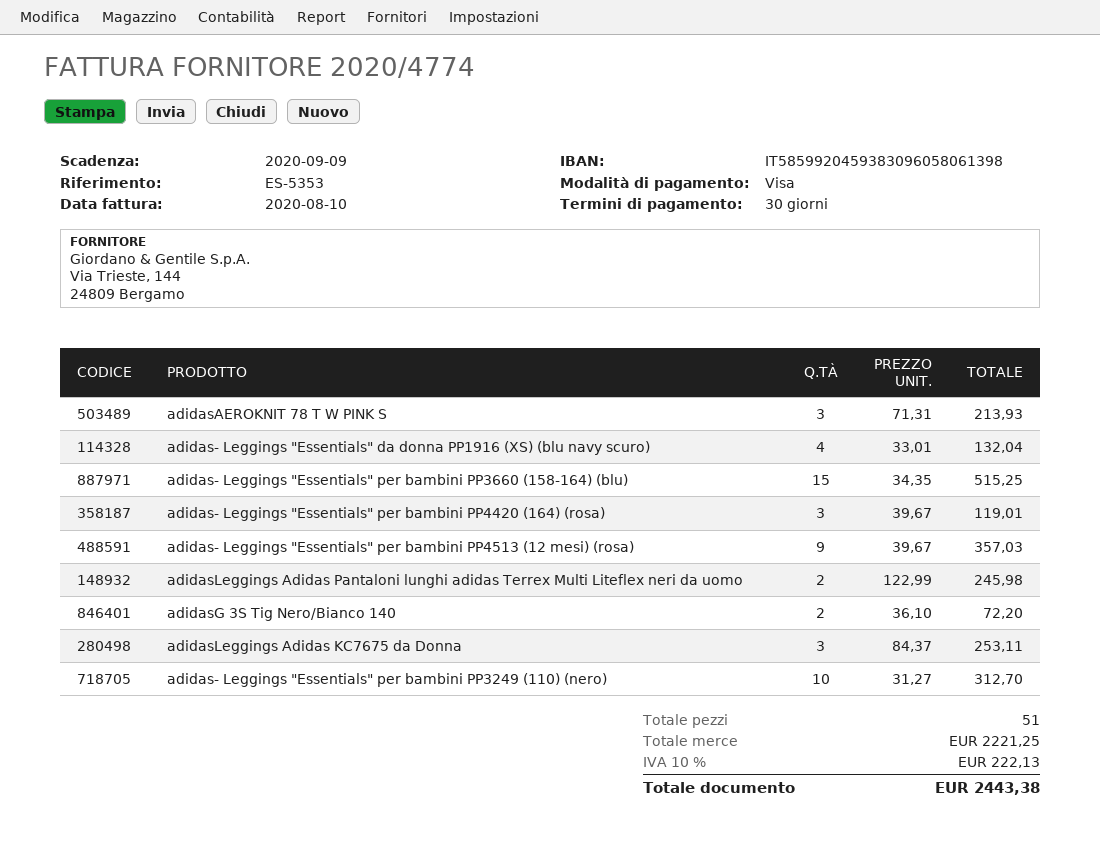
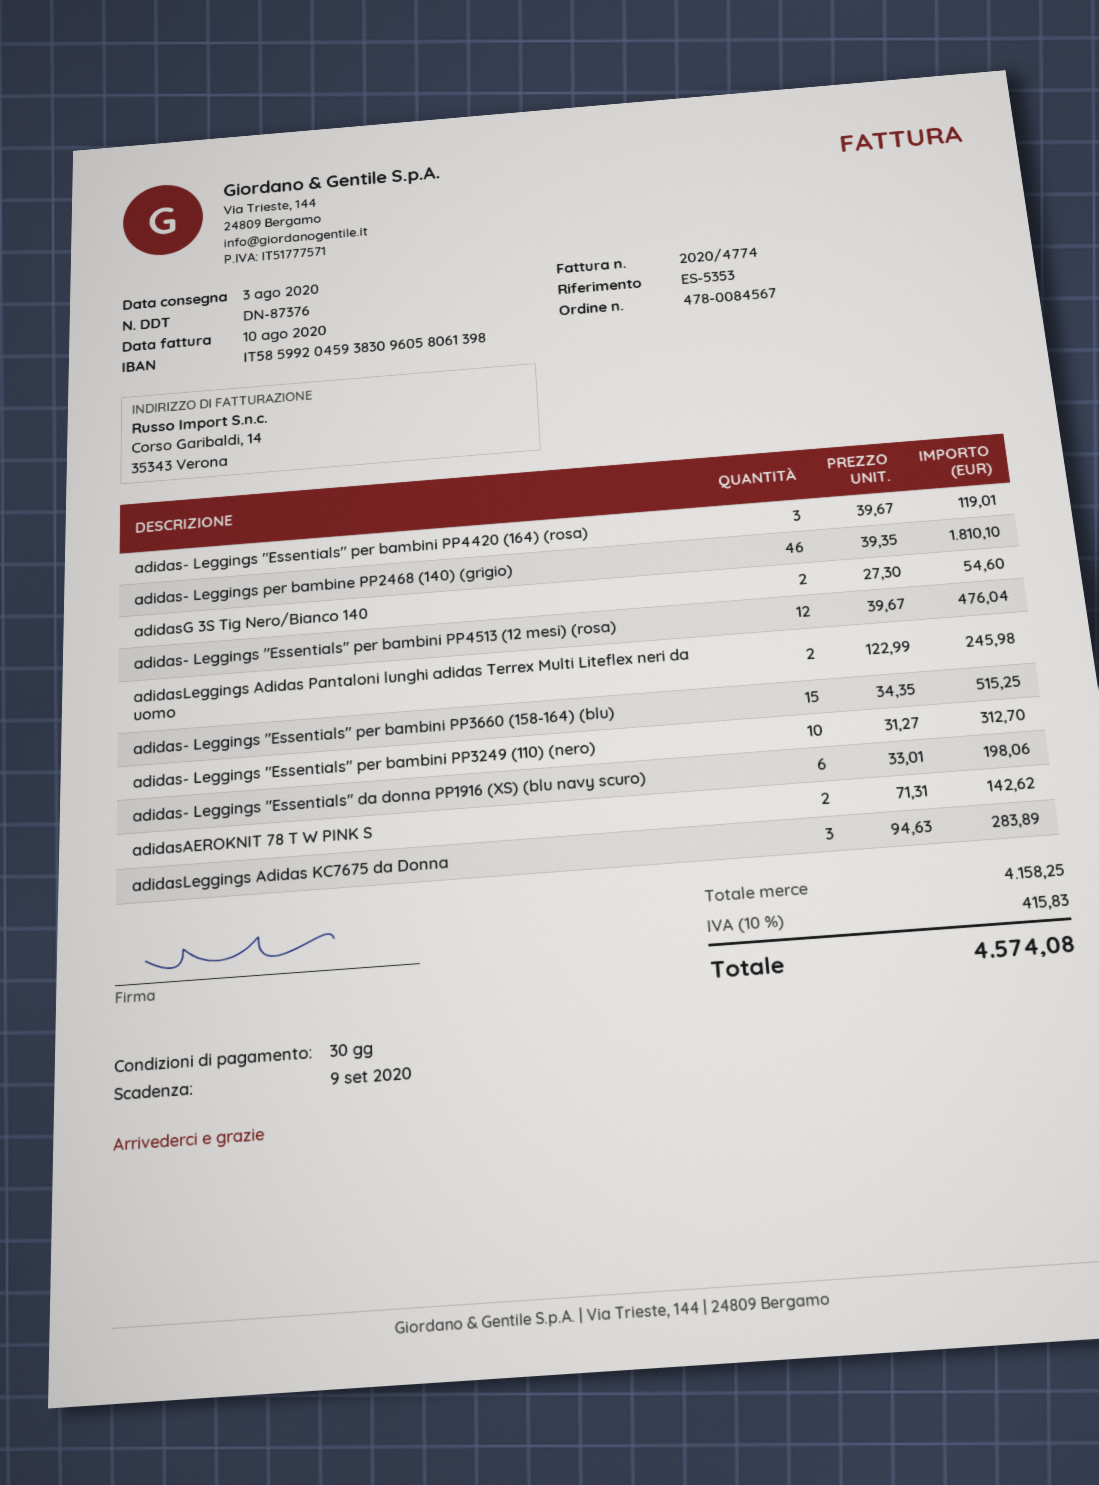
adidasAEROKNIT 78 T W PINK S: 3 x 71.31 = 213.93 -> 2 x 71.31 = 142.62
adidas- Leggings "Essentials" da donna PP1916 (XS) (blu navy scuro): 4 x 33.01 = 132.04 -> 6 x 33.01 = 198.06
adidas- Leggings "Essentials" per bambini PP4513 (12 mesi) (rosa): 9 x 39.67 = 357.03 -> 12 x 39.67 = 476.04
adidasG 3S Tig Nero/Bianco 140: 2 x 36.10 = 72.20 -> 2 x 27.30 = 54.60
adidasLeggings Adidas KC7675 da Donna: 3 x 84.37 = 253.11 -> 3 x 94.63 = 283.89
adidas- Leggings per bambine PP2468 (140) (grigio): none -> 46 x 39.35 = 1810.10
subtotal: 2221.25 -> 4158.25
tax: 10% = 222.13 -> 10% = 415.83
total: 2443.38 -> 4574.08

